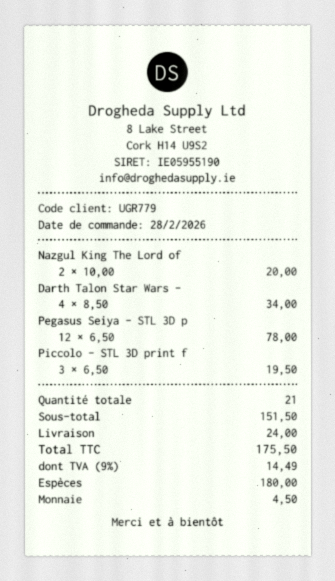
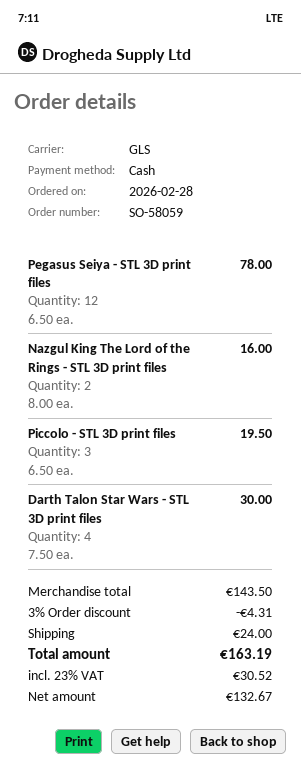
Nazgul King The Lord of: 2 x 10.00 = 20.00 -> 2 x 8.00 = 16.00
Darth Talon Star Wars -: 4 x 8.50 = 34.00 -> 4 x 7.50 = 30.00
subtotal: 151.50 -> 143.50
discount: none -> 3% = 4.31
tax: 9% = 14.49 -> 23% = 30.52
total: 175.50 -> 163.19

